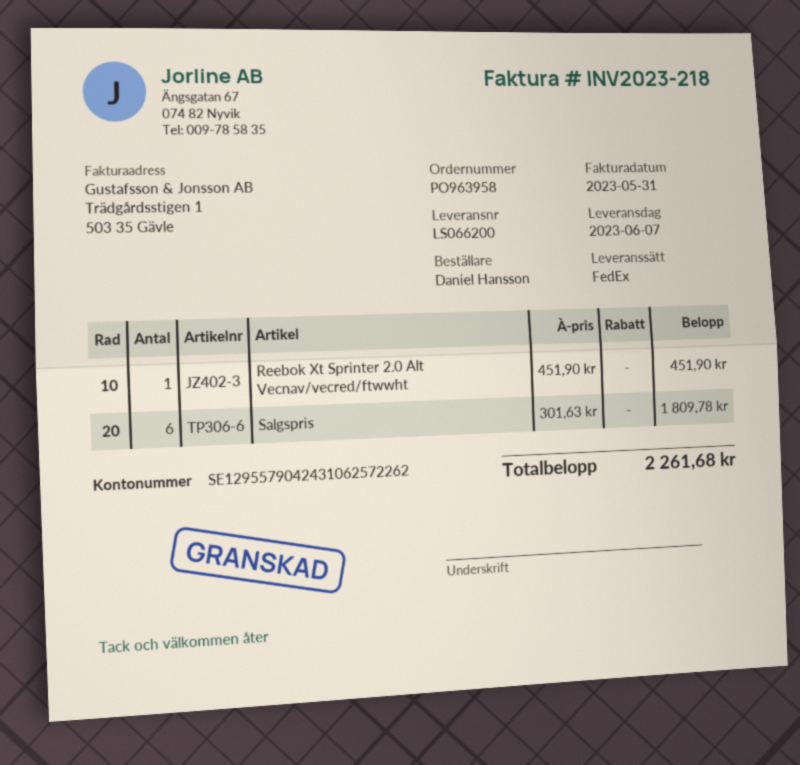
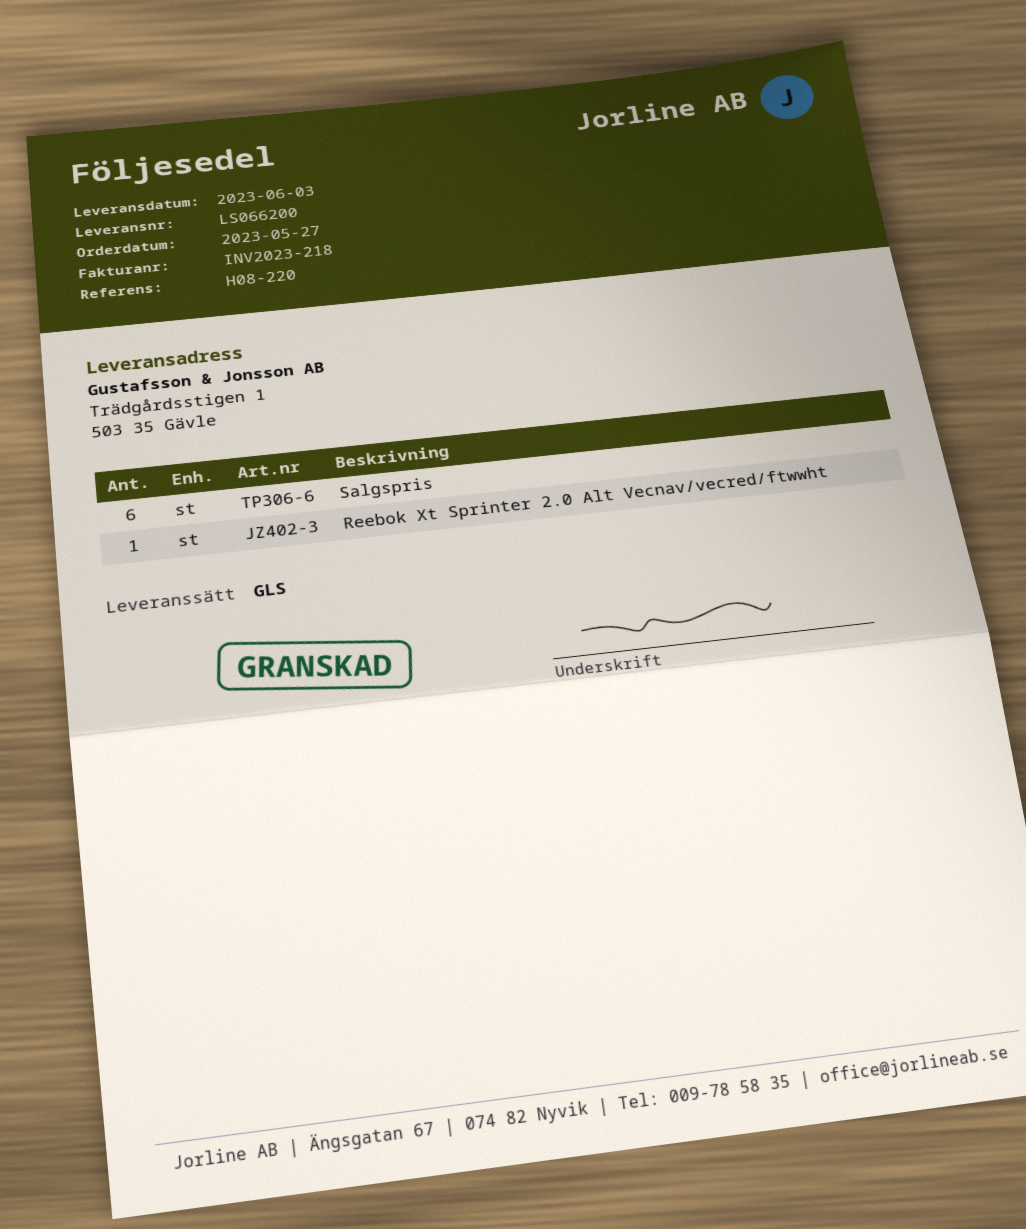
delivery date: 2023-06-07 -> 2023-06-03
shipping method: FedEx -> GLS

